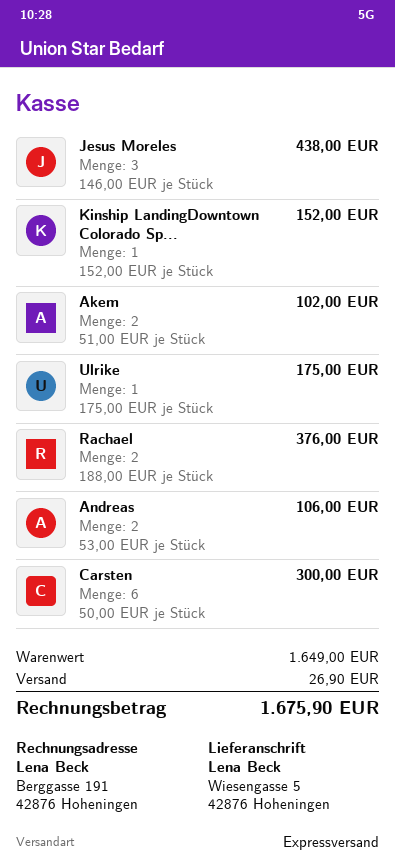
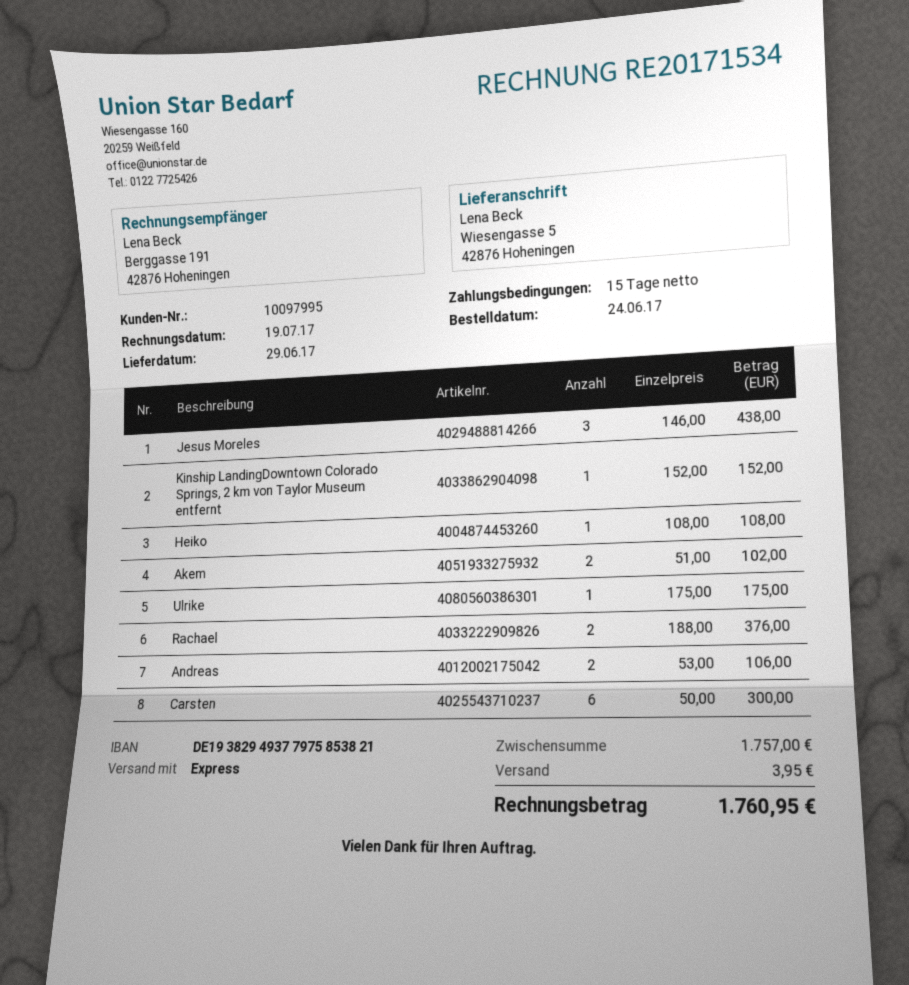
Heiko: none -> 1 x 108.00 = 108.00
subtotal: 1649.00 -> 1757.00
shipping: 26.90 -> 3.95
total: 1675.90 -> 1760.95

